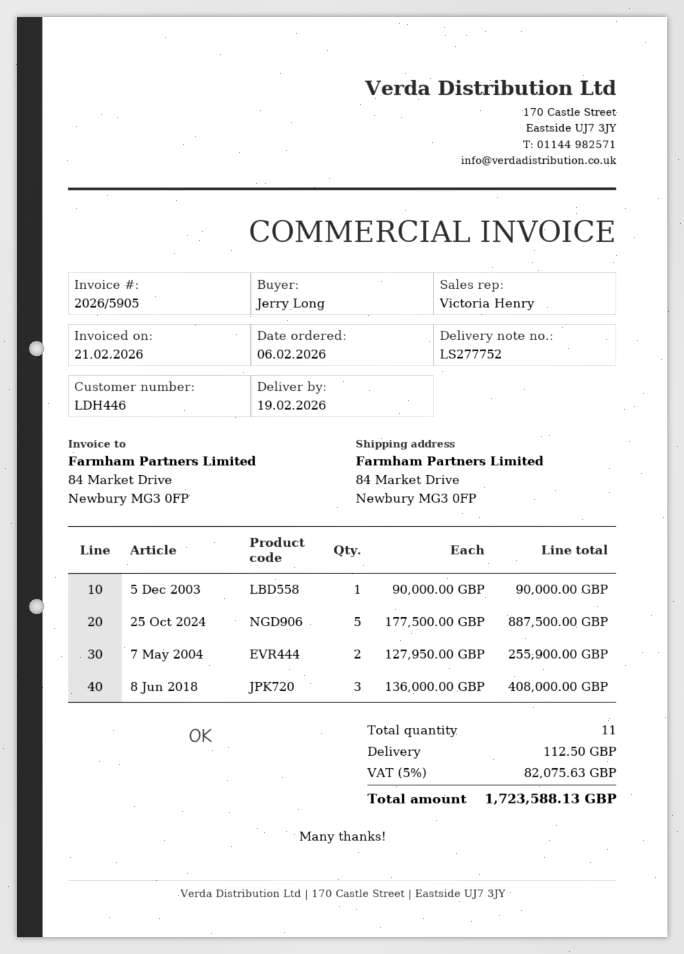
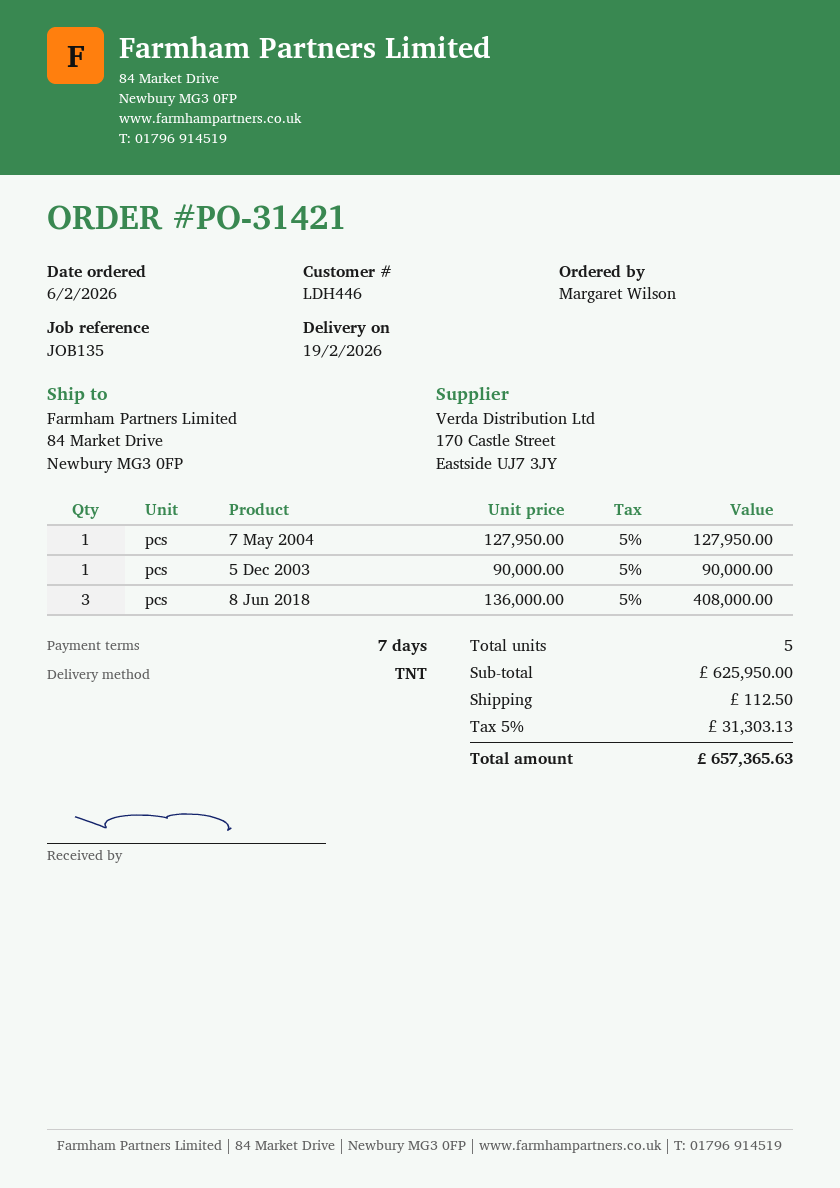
ordered by: Jerry Long -> Margaret Wilson
25 Oct 2024: 5 x 177500.00 = 887500.00 -> none
7 May 2004: 2 x 127950.00 = 255900.00 -> 1 x 127950.00 = 127950.00
total quantity: 11 -> 5
tax: 5% = 82075.63 -> 5% = 31303.13
total: 1723588.13 -> 657365.63

